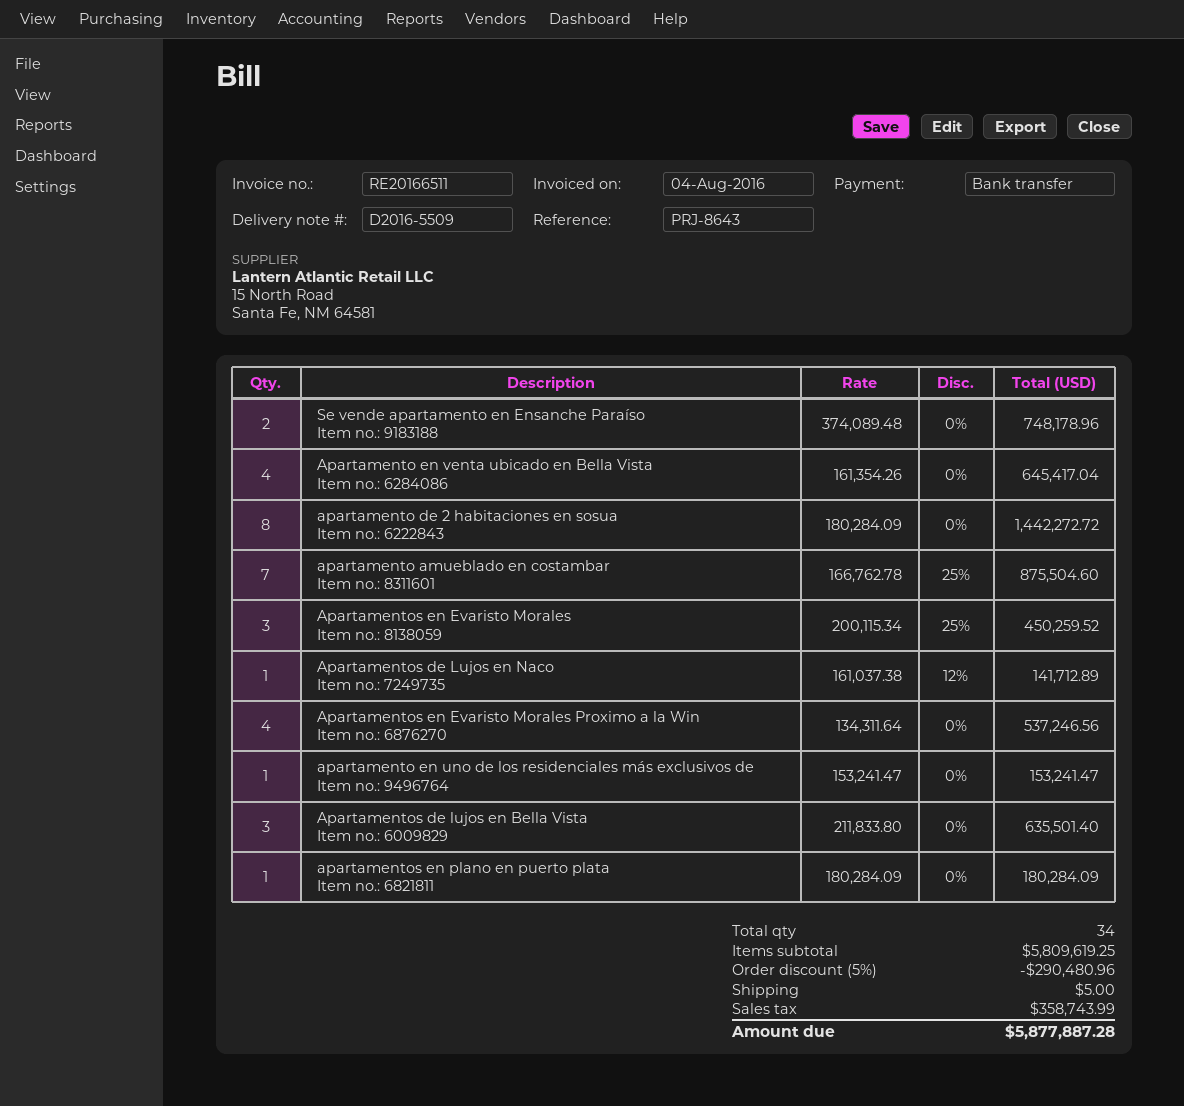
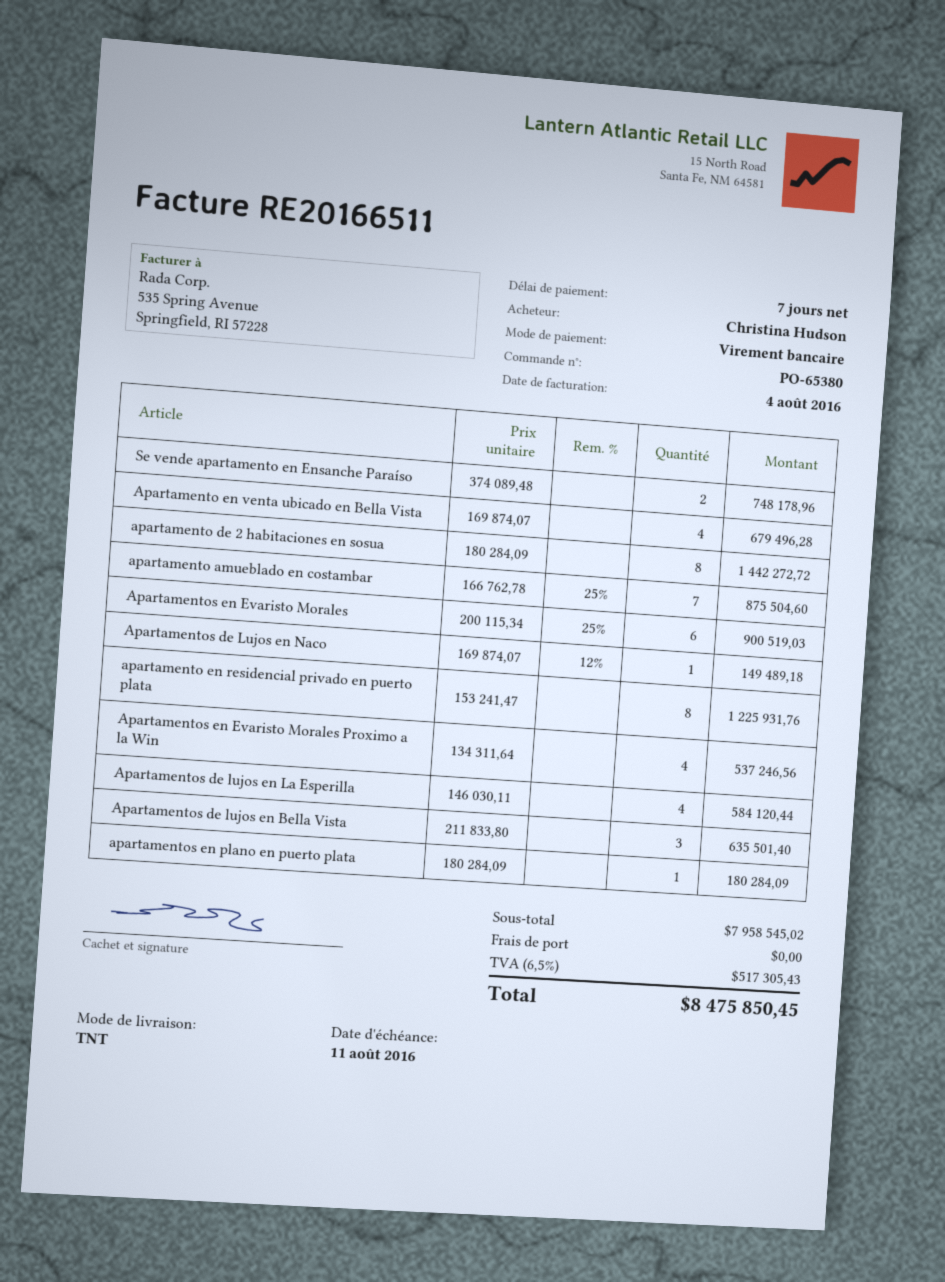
Apartamento en venta ubicado en Bella Vista: 4 x 161354.26 = 645417.04 -> 4 x 169874.07 = 679496.28
Apartamentos en Evaristo Morales: 3 x 200115.34 - 25% = 450259.52 -> 6 x 200115.34 - 25% = 900519.03
Apartamentos de Lujos en Naco: 1 x 161037.38 - 12% = 141712.89 -> 1 x 169874.07 - 12% = 149489.18
apartamento en uno de los residenciales más exclusivos de: 1 x 153241.47 = 153241.47 -> none
apartamento en residencial privado en puerto plata: none -> 8 x 153241.47 = 1225931.76
Apartamentos de lujos en La Esperilla: none -> 4 x 146030.11 = 584120.44
subtotal: 5809619.25 -> 7958545.02
discount: 5% = 290480.96 -> none
shipping: 5.00 -> 0.00
tax: 358743.99 -> 517305.43
total: 5877887.28 -> 8475850.45

